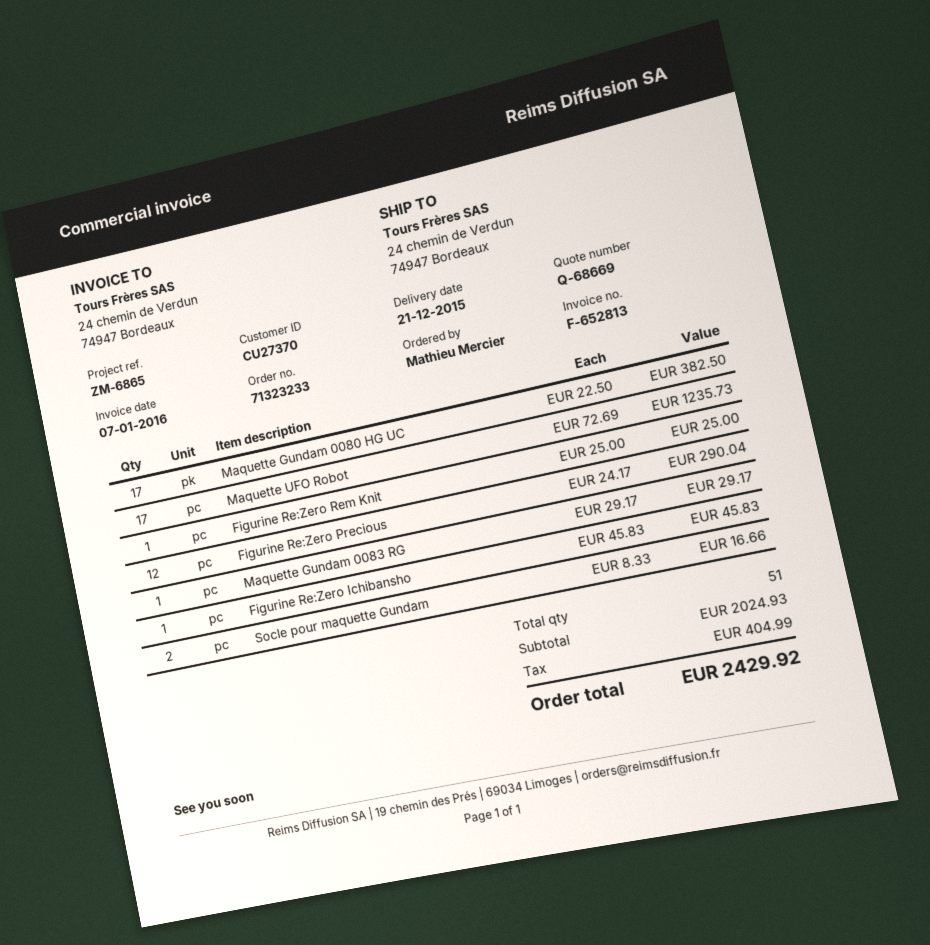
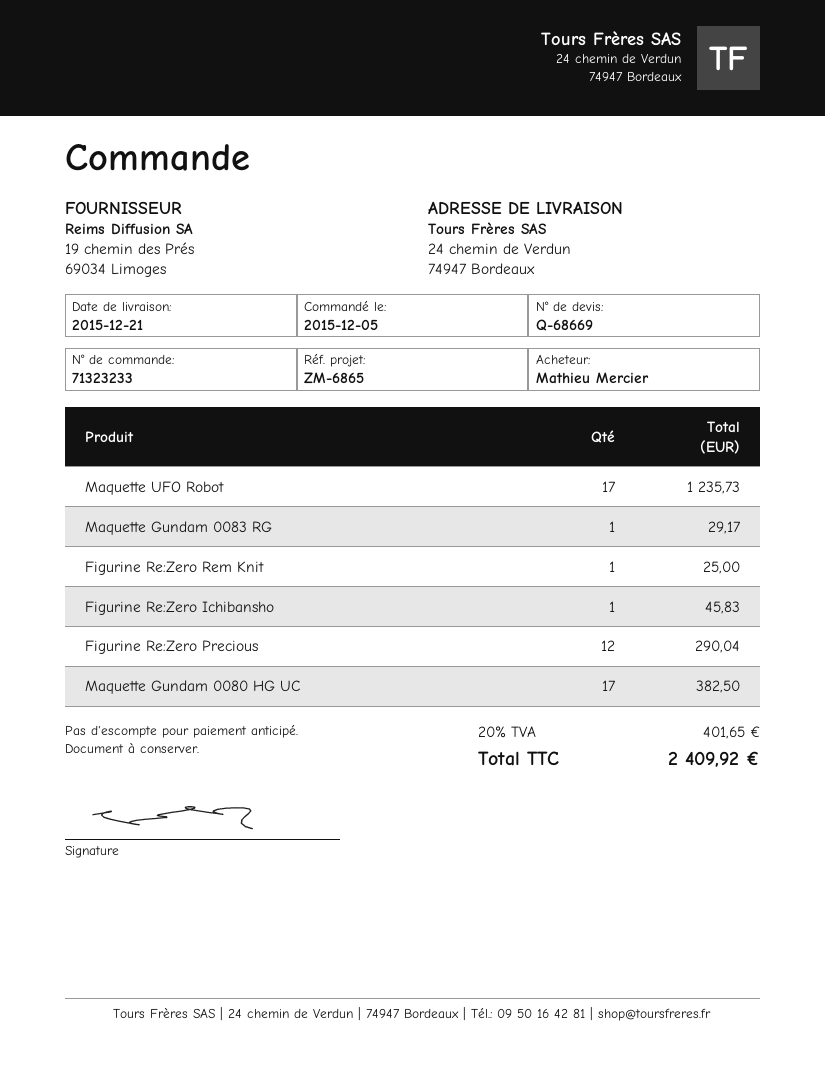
Socle pour maquette Gundam: 2 for 16.66 -> none
tax: 404.99 -> 401.65
total: 2429.92 -> 2409.92

